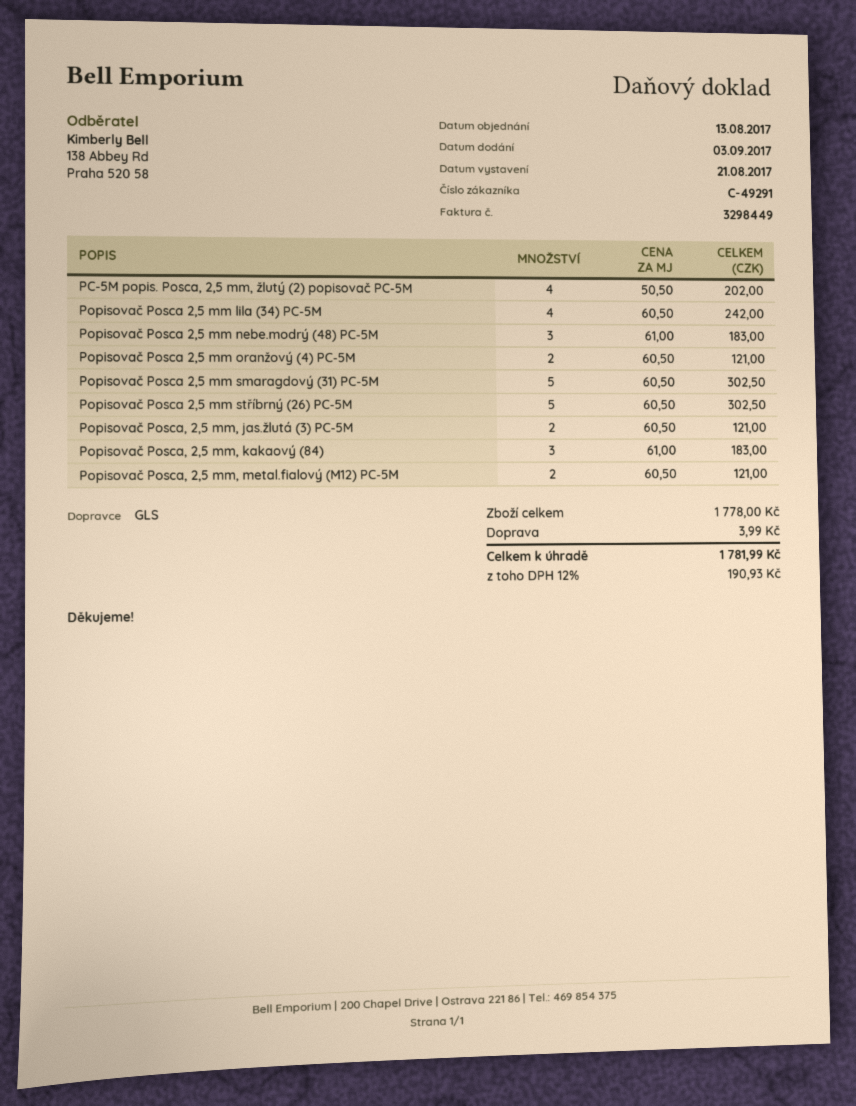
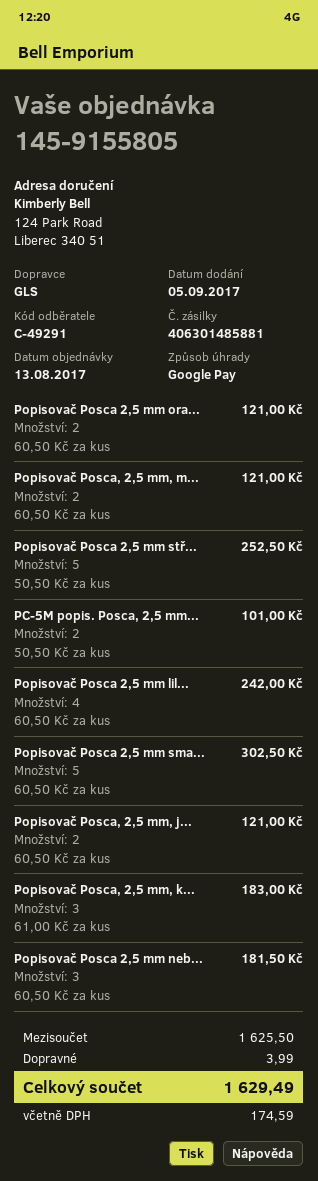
delivery date: 2017-09-03 -> 2017-09-05
PC-5M popis. Posca, 2,5 mm, žlutý (2) popisovač PC-5M: 4 x 50.50 = 202.00 -> 2 x 50.50 = 101.00
Popisovač Posca 2,5 mm nebe.modrý (48) PC-5M: 3 x 61.00 = 183.00 -> 3 x 60.50 = 181.50
Popisovač Posca 2,5 mm stříbrný (26) PC-5M: 5 x 60.50 = 302.50 -> 5 x 50.50 = 252.50
subtotal: 1778.00 -> 1625.50
tax: 190.93 -> 174.59
total: 1781.99 -> 1629.49

